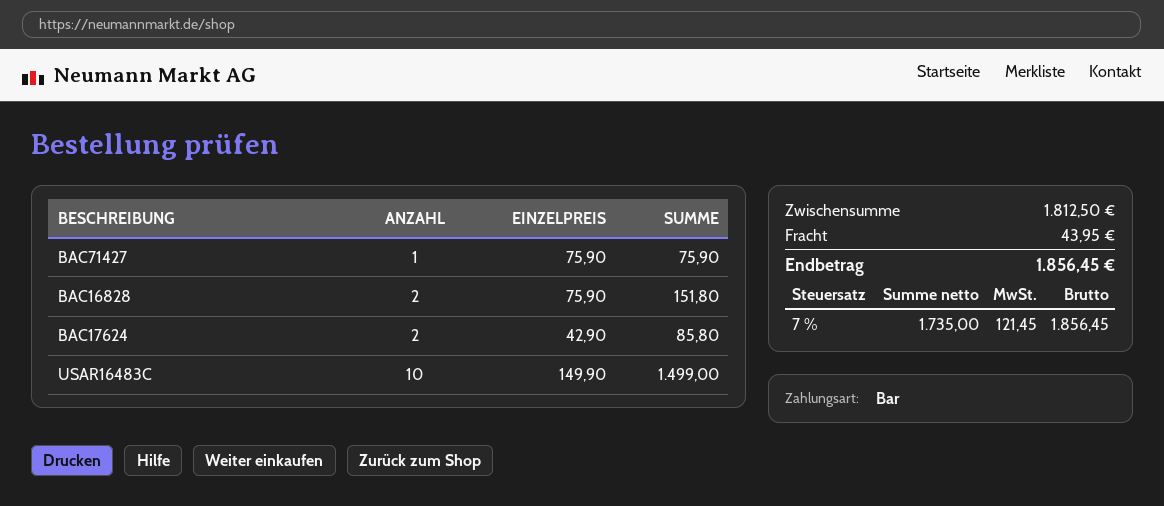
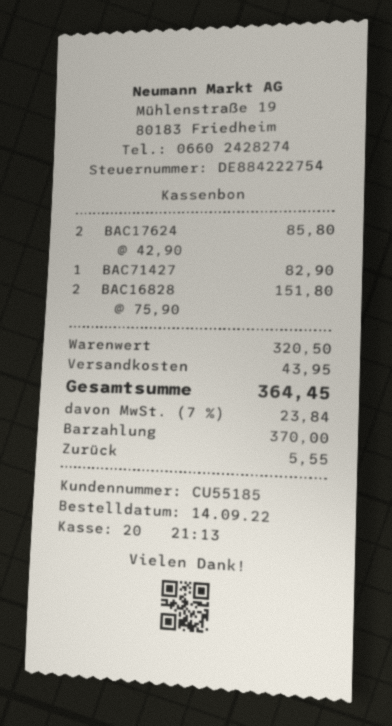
BAC71427: 1 x 75.90 = 75.90 -> 1 x 82.90 = 82.90
USAR16483C: 10 x 149.90 = 1499.00 -> none
subtotal: 1812.50 -> 320.50
tax: 7% = 121.45 -> 7% = 23.84
total: 1856.45 -> 364.45

